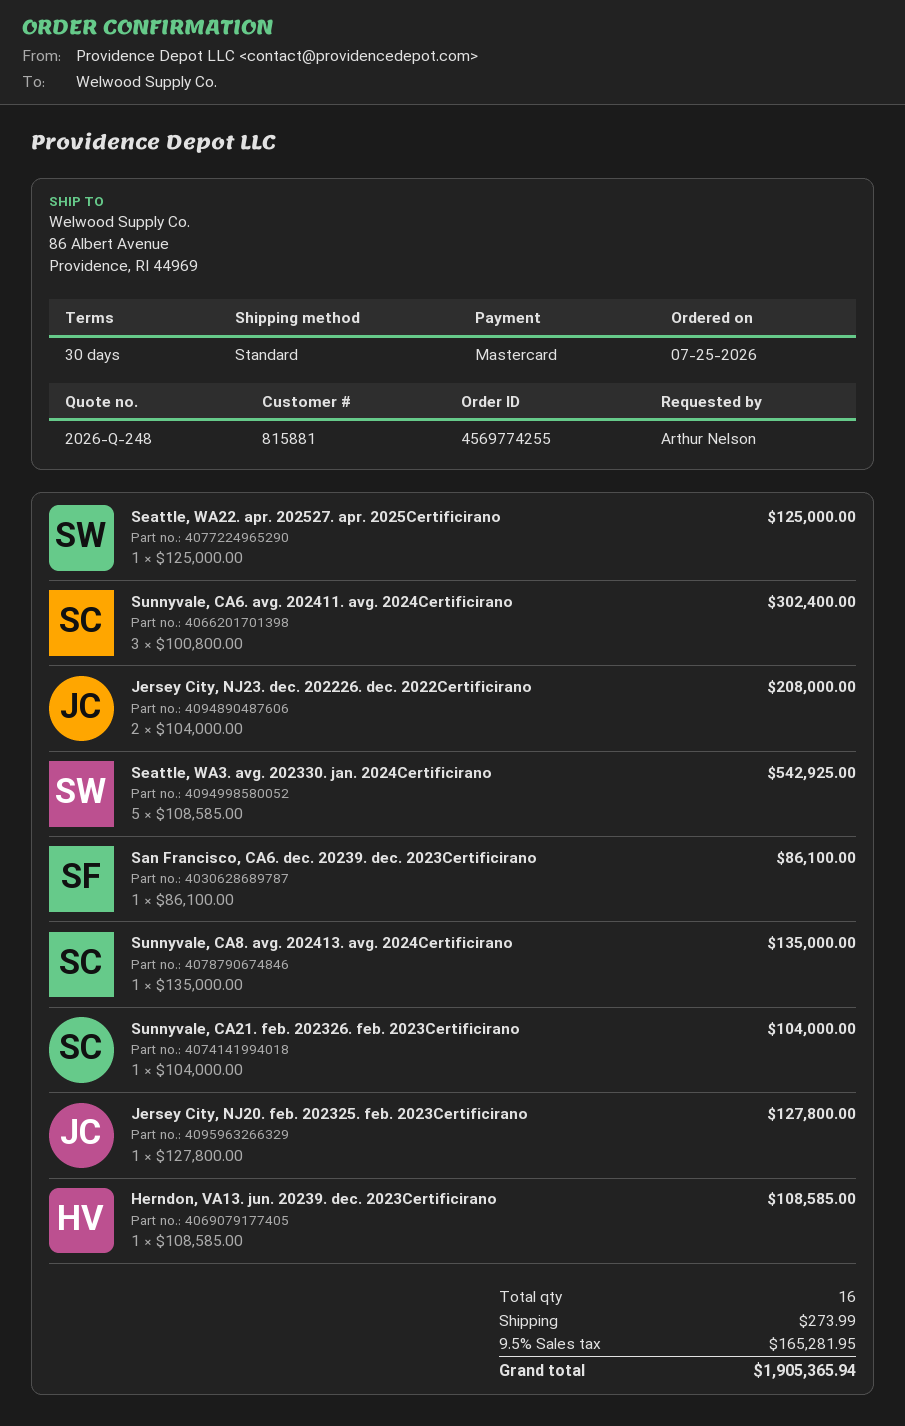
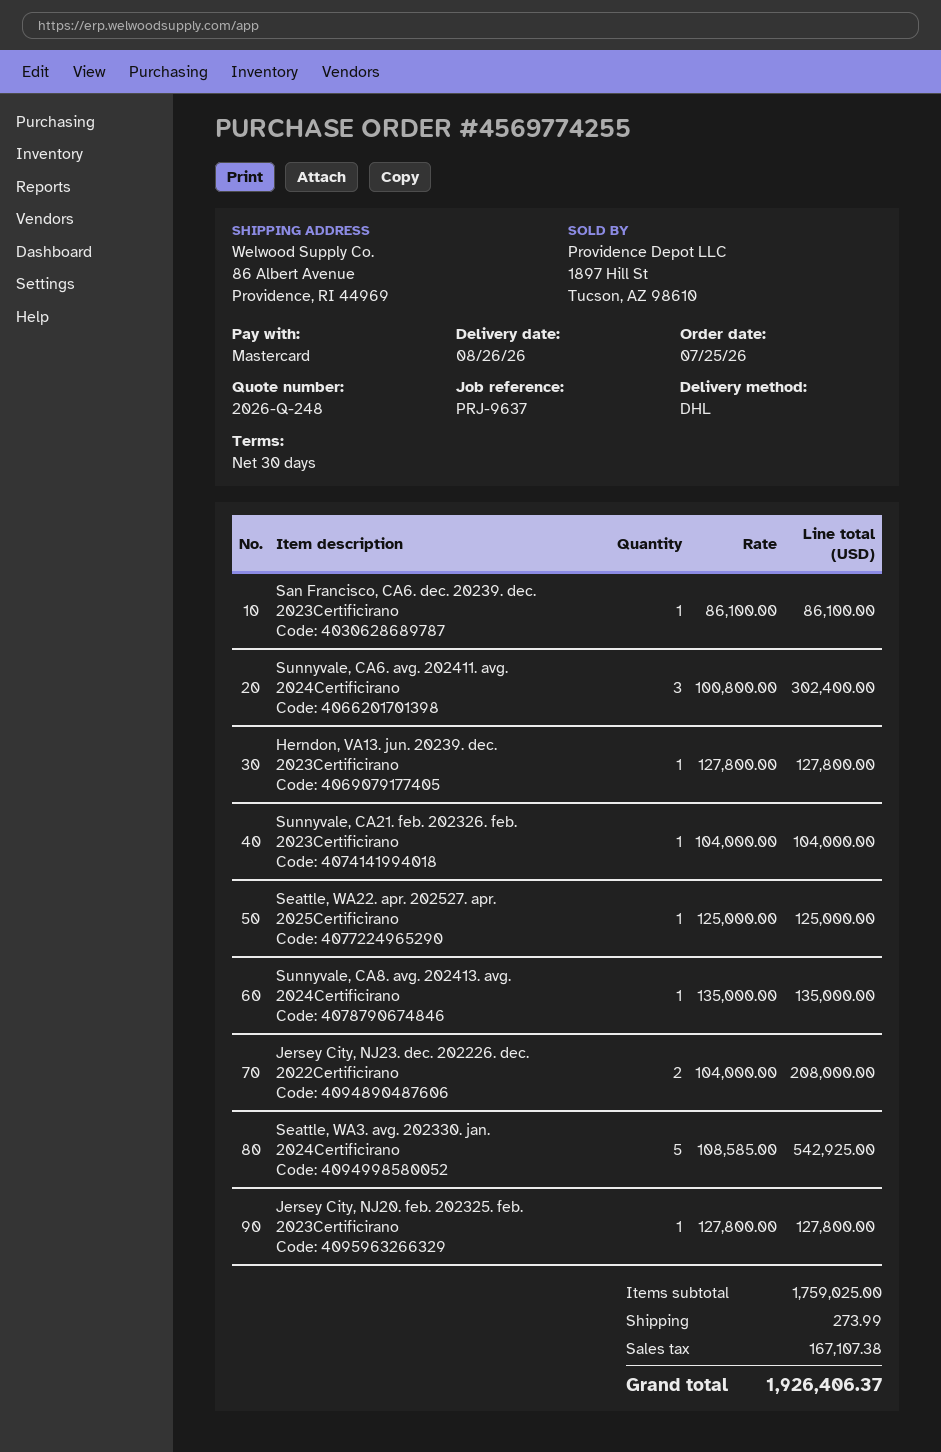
shipping method: standard -> DHL
Herndon, VA13. jun. 20239. dec. 2023Certificirano: 1 x 108585.00 = 108585.00 -> 1 x 127800.00 = 127800.00
tax: 165281.95 -> 167107.38
total: 1905365.94 -> 1926406.37

